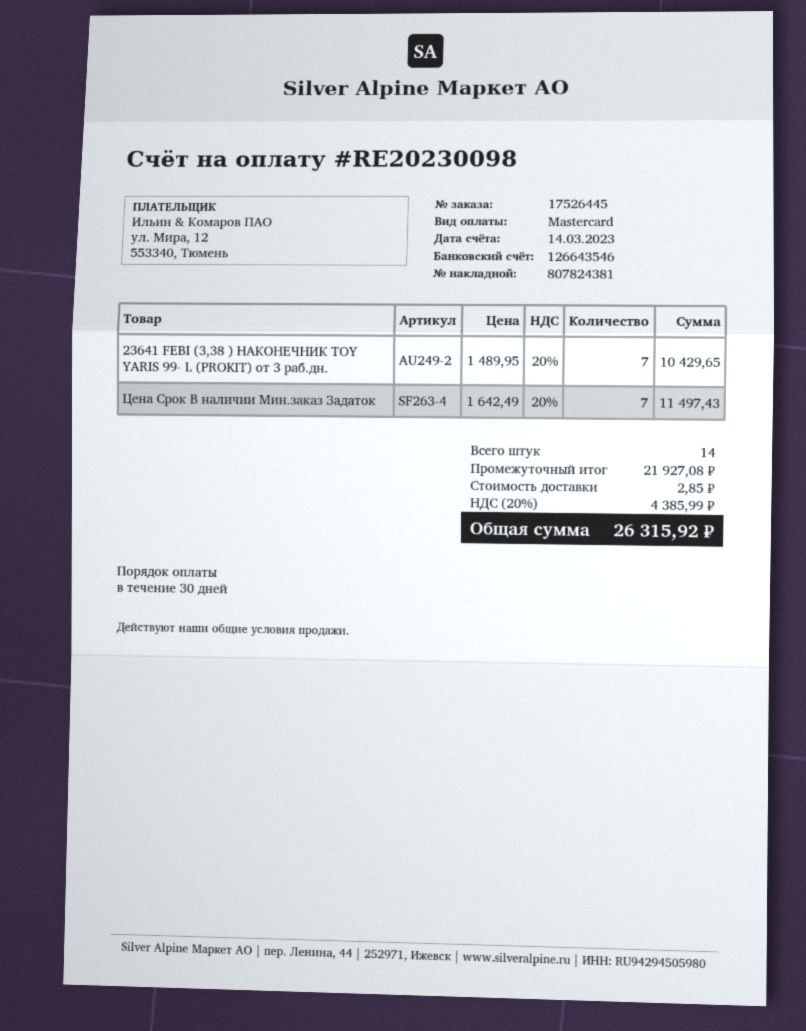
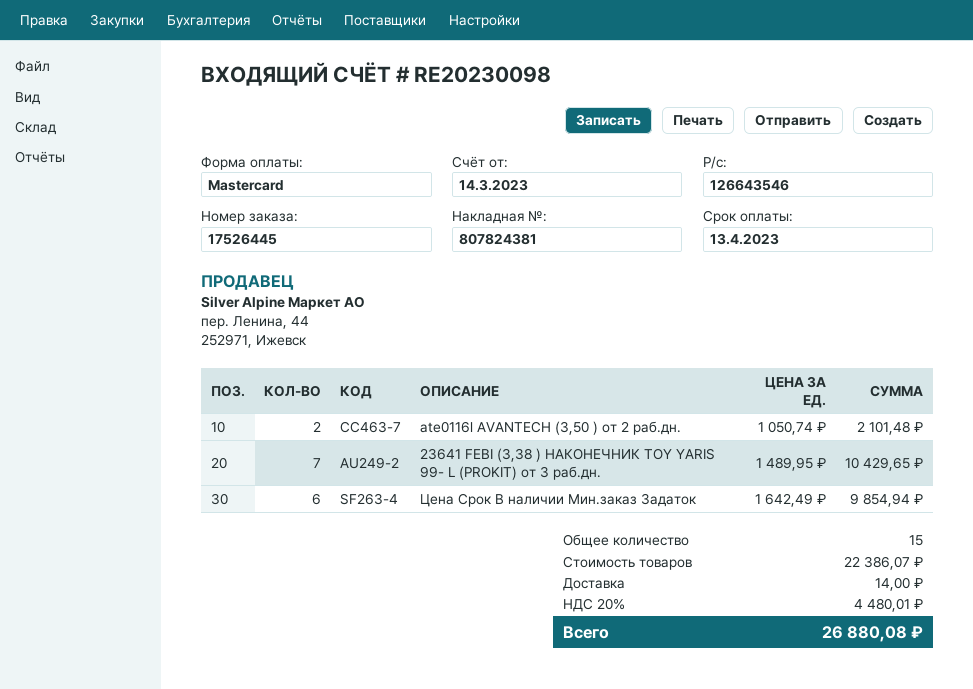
Цена Срок В наличии Мин.заказ Задаток: 7 x 1642.49 = 11497.43 -> 6 x 1642.49 = 9854.94
ate0116l AVANTECH (3,50 ) от 2 раб.дн.: none -> 2 x 1050.74 = 2101.48
total quantity: 14 -> 15
subtotal: 21927.08 -> 22386.07
shipping: 2.85 -> 14.00
tax: 20% = 4385.99 -> 20% = 4480.01
total: 26315.92 -> 26880.08

